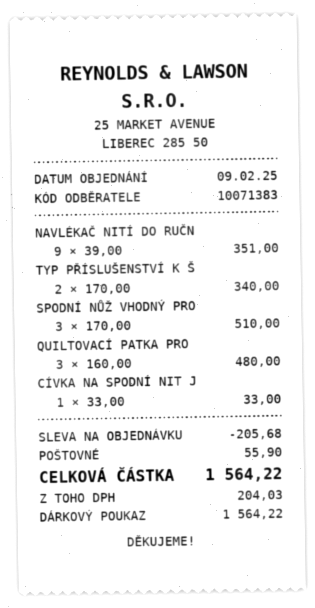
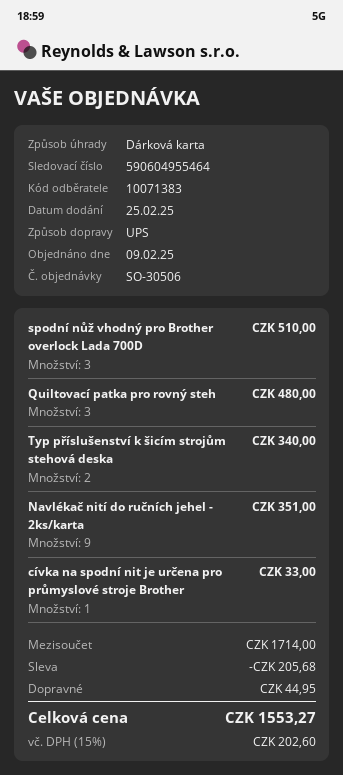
shipping: 55.90 -> 44.95
tax: 204.03 -> 202.60
total: 1564.22 -> 1553.27

